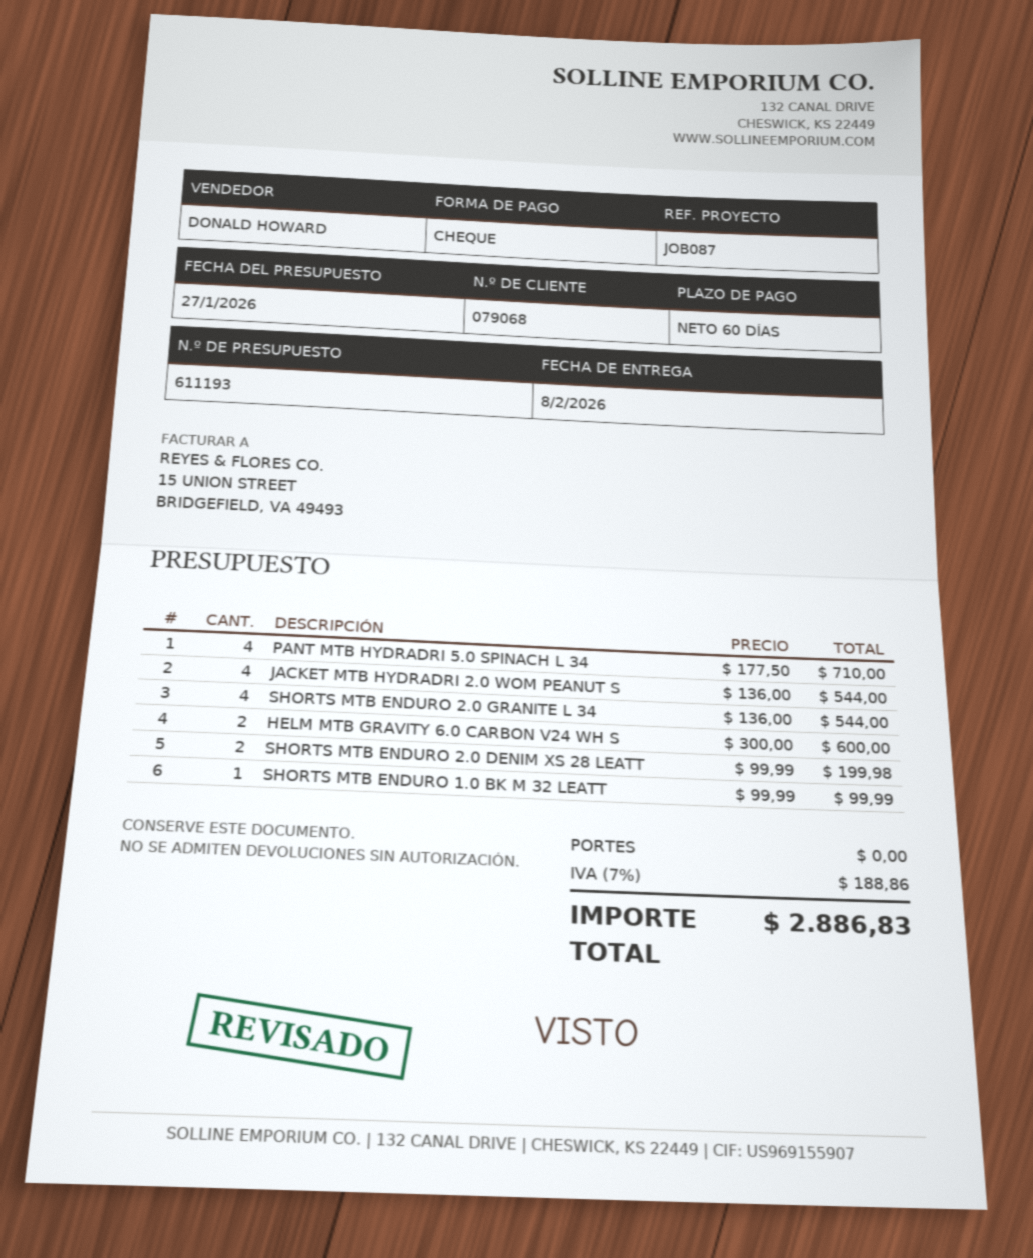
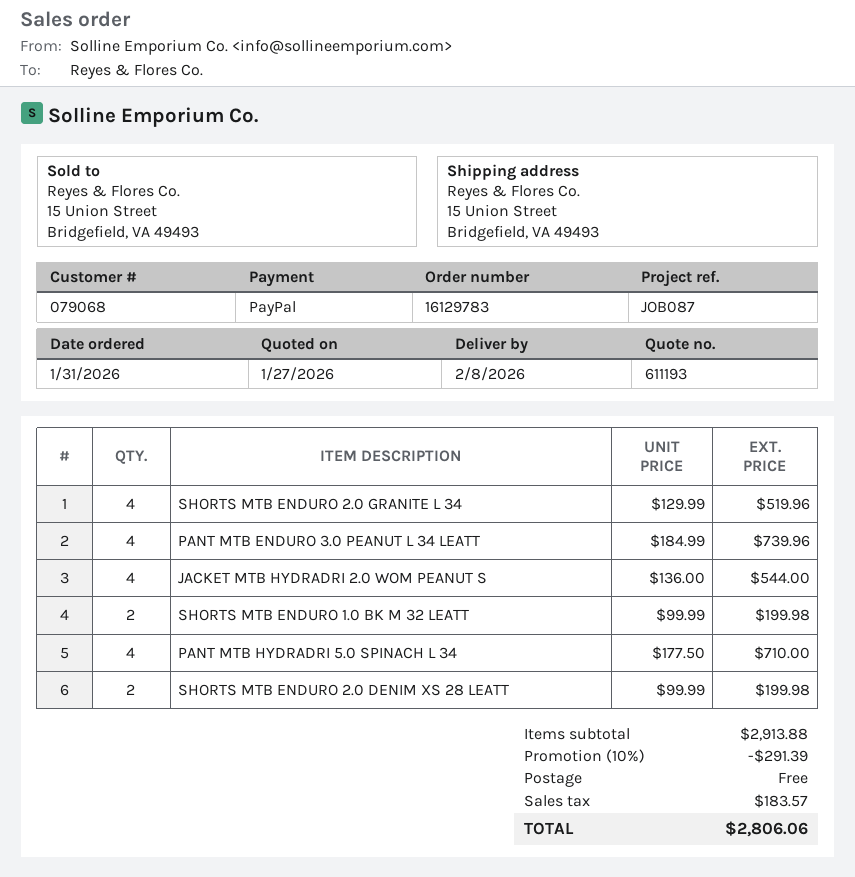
payment method: cheque -> PayPal
SHORTS MTB ENDURO 2.0 GRANITE L 34: 4 x 136.00 = 544.00 -> 4 x 129.99 = 519.96
HELM MTB GRAVITY 6.0 CARBON V24 WH S: 2 x 300.00 = 600.00 -> none
SHORTS MTB ENDURO 1.0 BK M 32 LEATT: 1 x 99.99 = 99.99 -> 2 x 99.99 = 199.98
PANT MTB ENDURO 3.0 PEANUT L 34 LEATT: none -> 4 x 184.99 = 739.96
discount: none -> 10% = 291.39
tax: 188.86 -> 183.57
total: 2886.83 -> 2806.06

